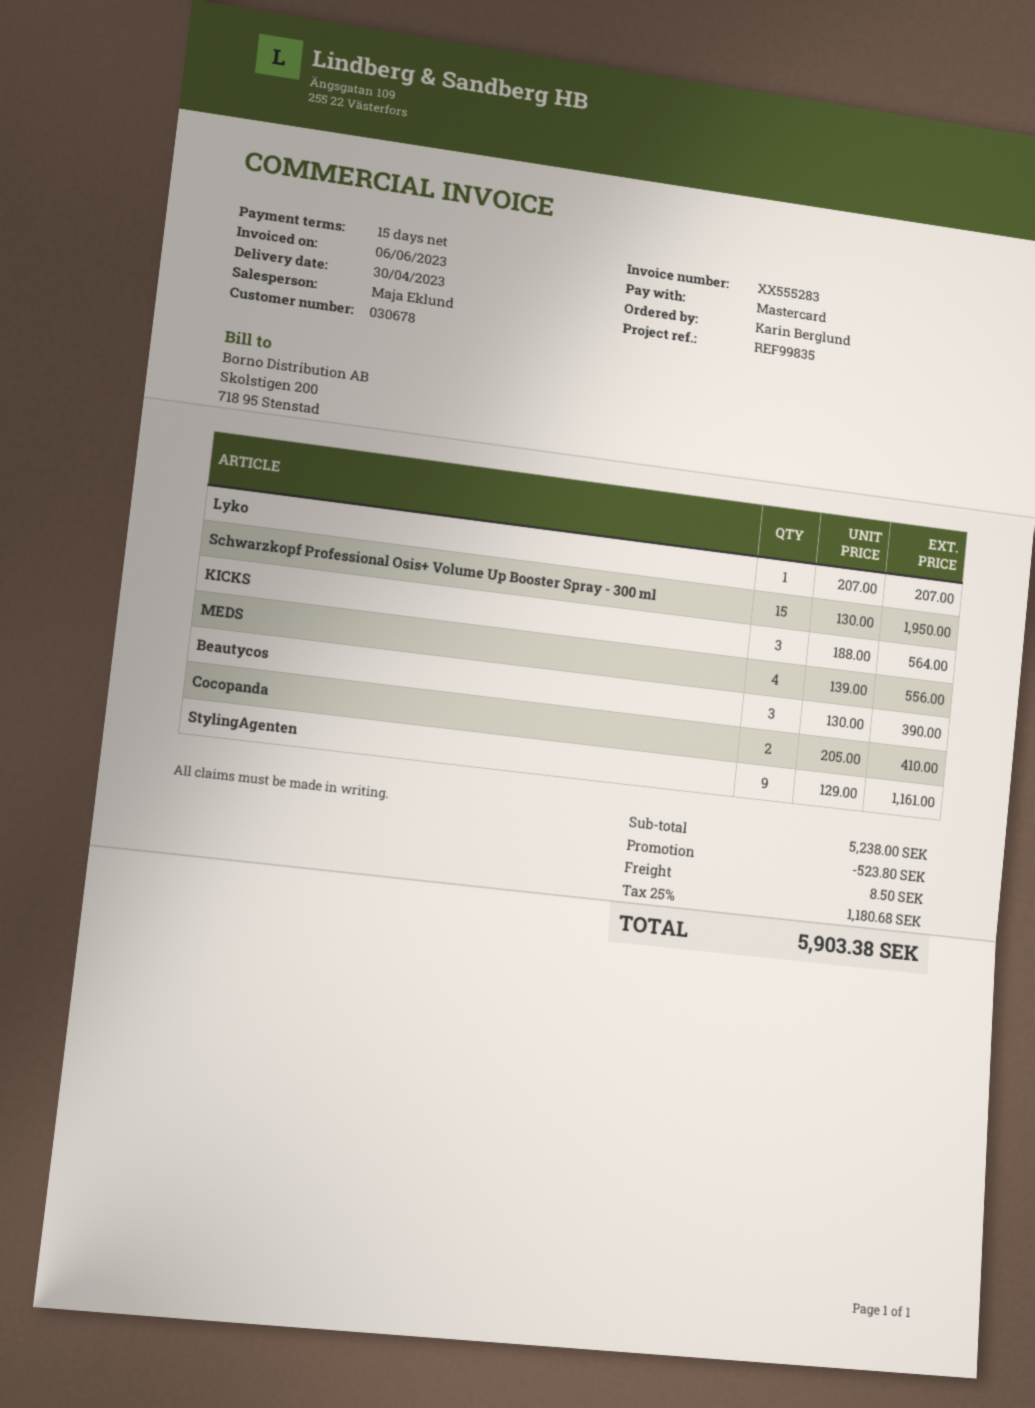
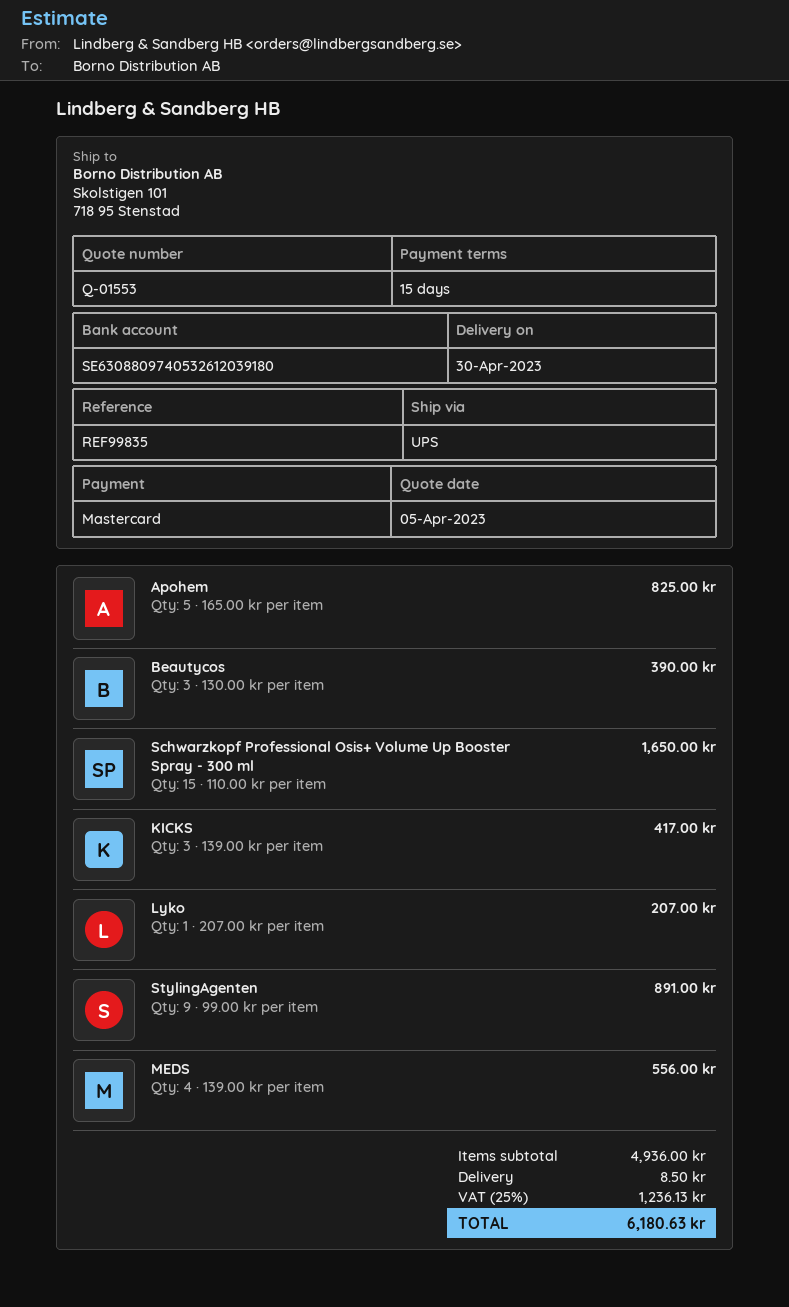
Schwarzkopf Professional Osis+ Volume Up Booster Spray - 300 ml: 15 x 130.00 = 1950.00 -> 15 x 110.00 = 1650.00
KICKS: 3 x 188.00 = 564.00 -> 3 x 139.00 = 417.00
Cocopanda: 2 x 205.00 = 410.00 -> none
StylingAgenten: 9 x 129.00 = 1161.00 -> 9 x 99.00 = 891.00
Apohem: none -> 5 x 165.00 = 825.00
subtotal: 5238.00 -> 4936.00
discount: 523.80 -> none
tax: 25% = 1180.68 -> 25% = 1236.13
total: 5903.38 -> 6180.63

